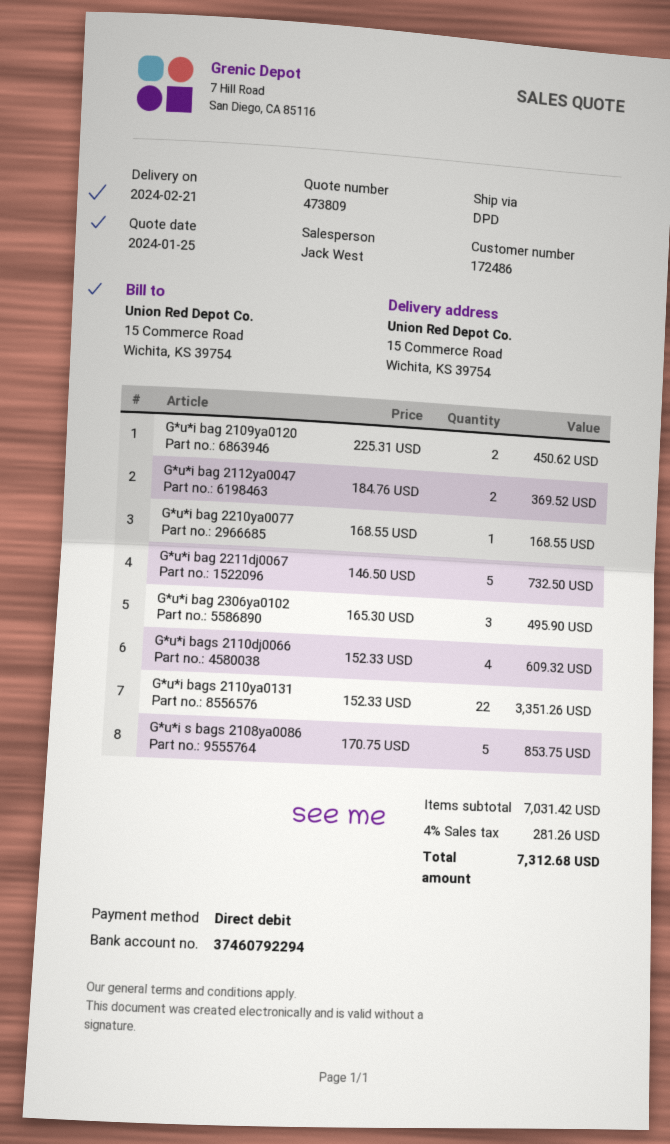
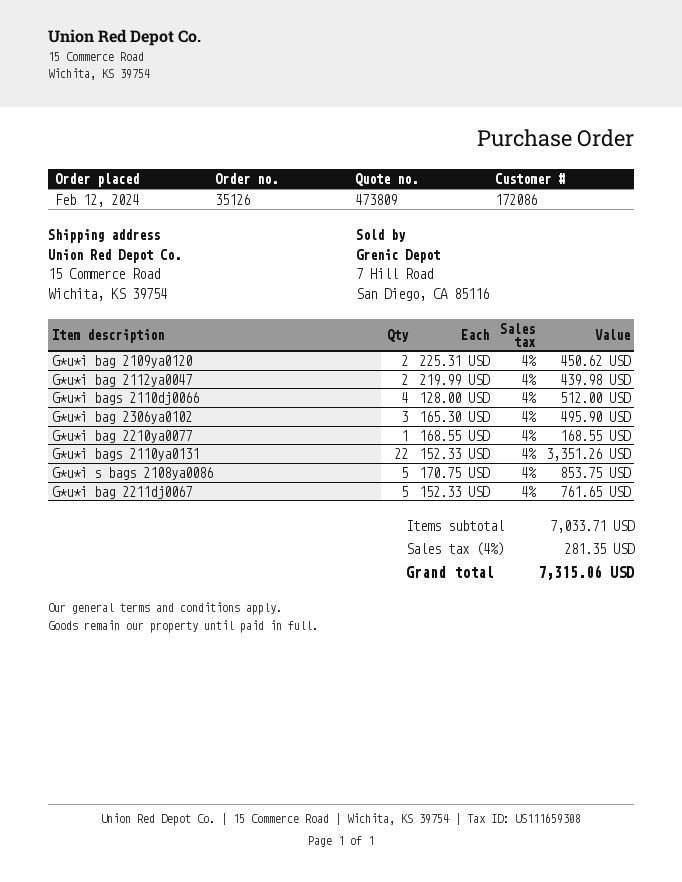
customer number: 172486 -> 172086
G*u*i bag 2112ya0047: 2 x 184.76 = 369.52 -> 2 x 219.99 = 439.98
G*u*i bag 2211dj0067: 5 x 146.50 = 732.50 -> 5 x 152.33 = 761.65
G*u*i bags 2110dj0066: 4 x 152.33 = 609.32 -> 4 x 128.00 = 512.00
subtotal: 7031.42 -> 7033.71
tax: 4% = 281.26 -> 4% = 281.35
total: 7312.68 -> 7315.06

